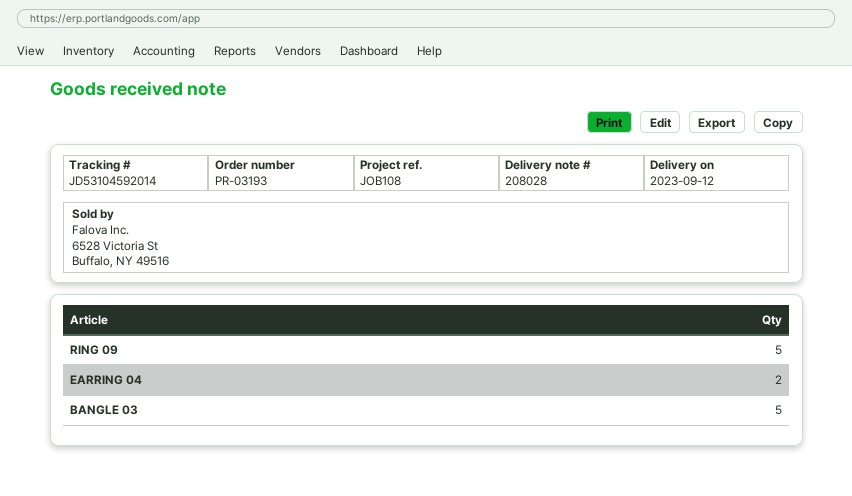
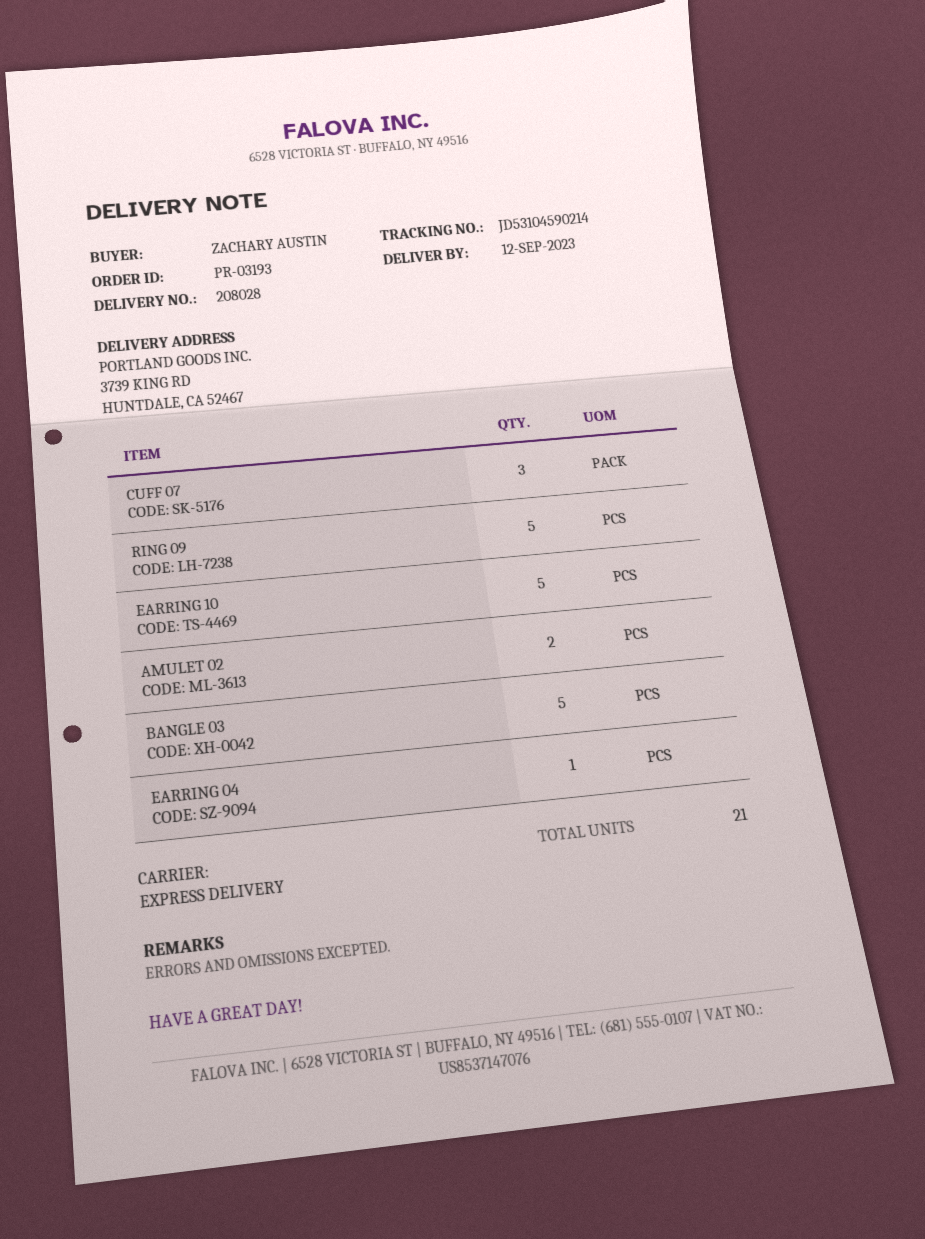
tracking number: JD53104592014 -> JD53104590214
EARRING 04: 2 -> 1
CUFF 07: none -> 3
EARRING 10: none -> 5
AMULET 02: none -> 2

